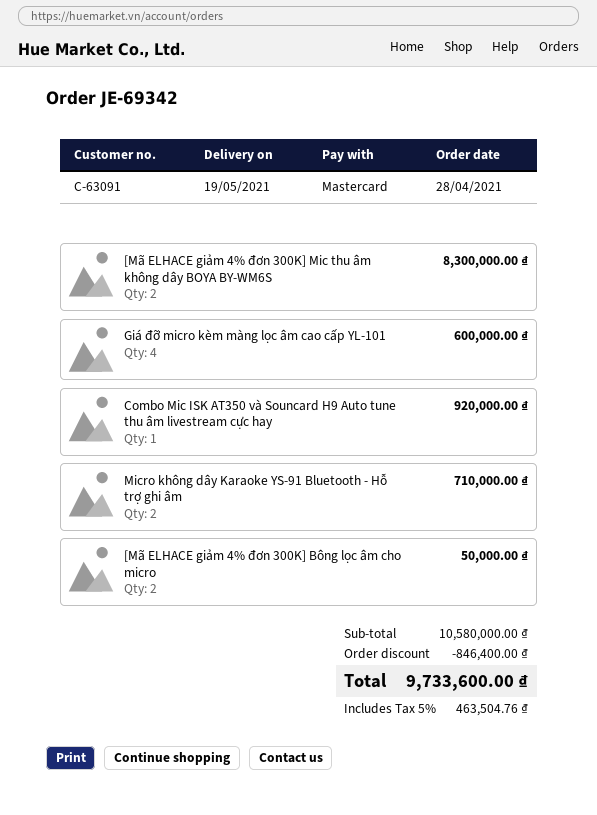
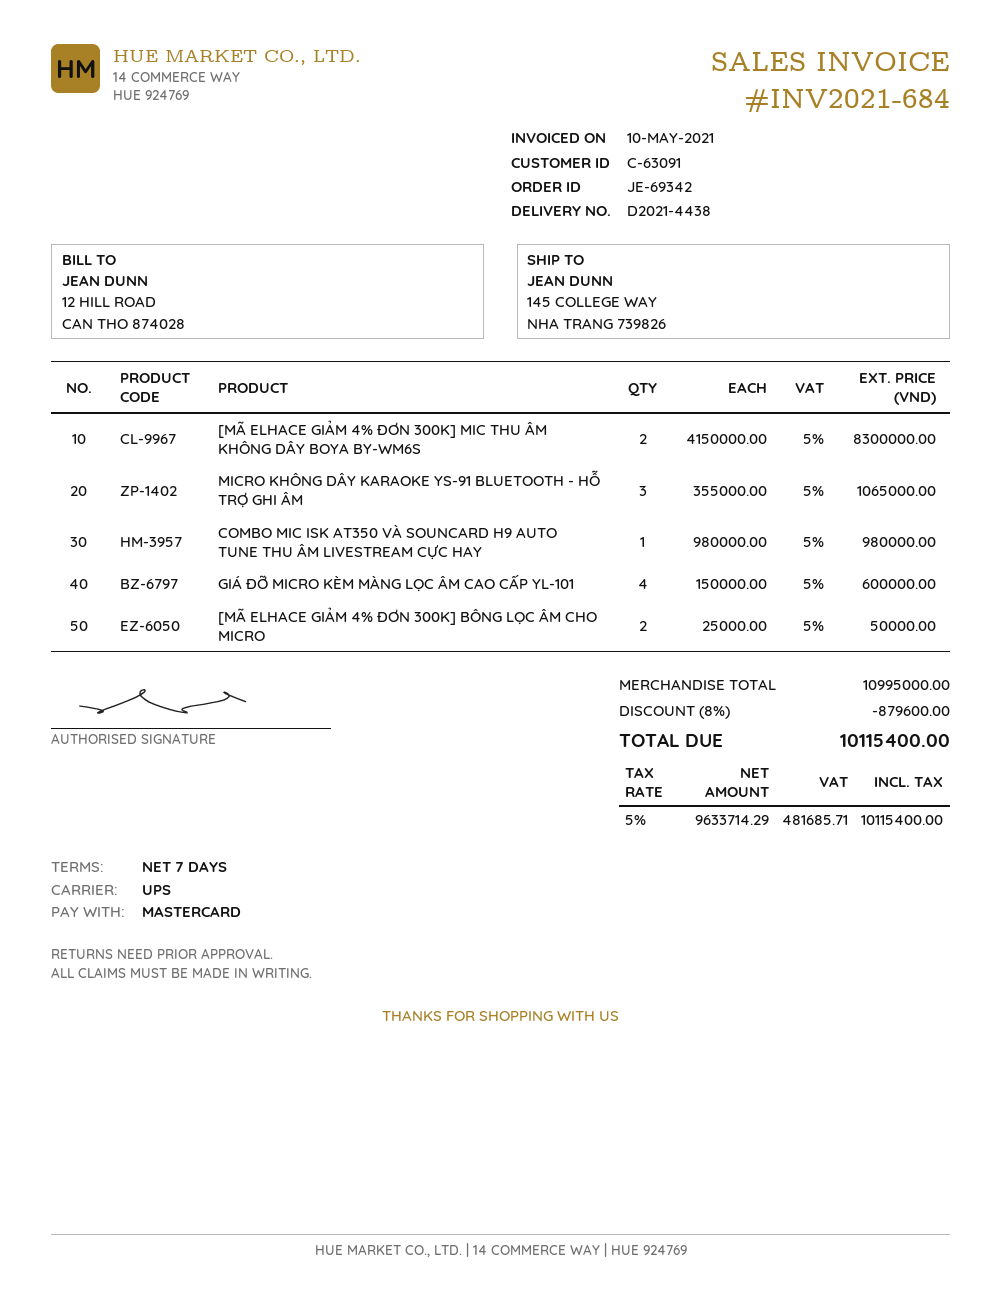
Combo Mic ISK AT350 và Souncard H9 Auto tune thu âm livestream cực hay: 1 for 920000.00 -> 1 for 980000.00
Micro không dây Karaoke YS-91 Bluetooth - Hỗ trợ ghi âm: 2 for 710000.00 -> 3 for 1065000.00
subtotal: 10580000.00 -> 10995000.00
discount: 846400.00 -> 879600.00
tax: 5% = 463504.76 -> 5% = 481685.71
total: 9733600.00 -> 10115400.00

